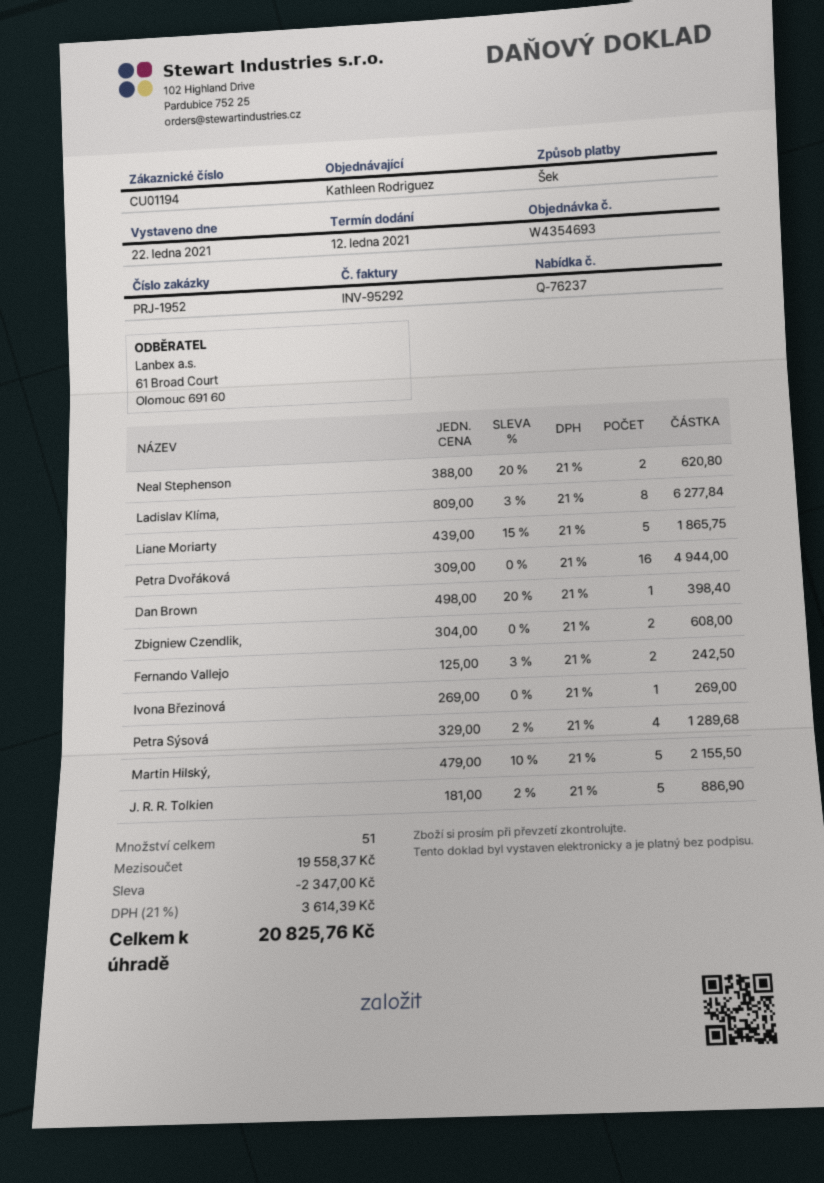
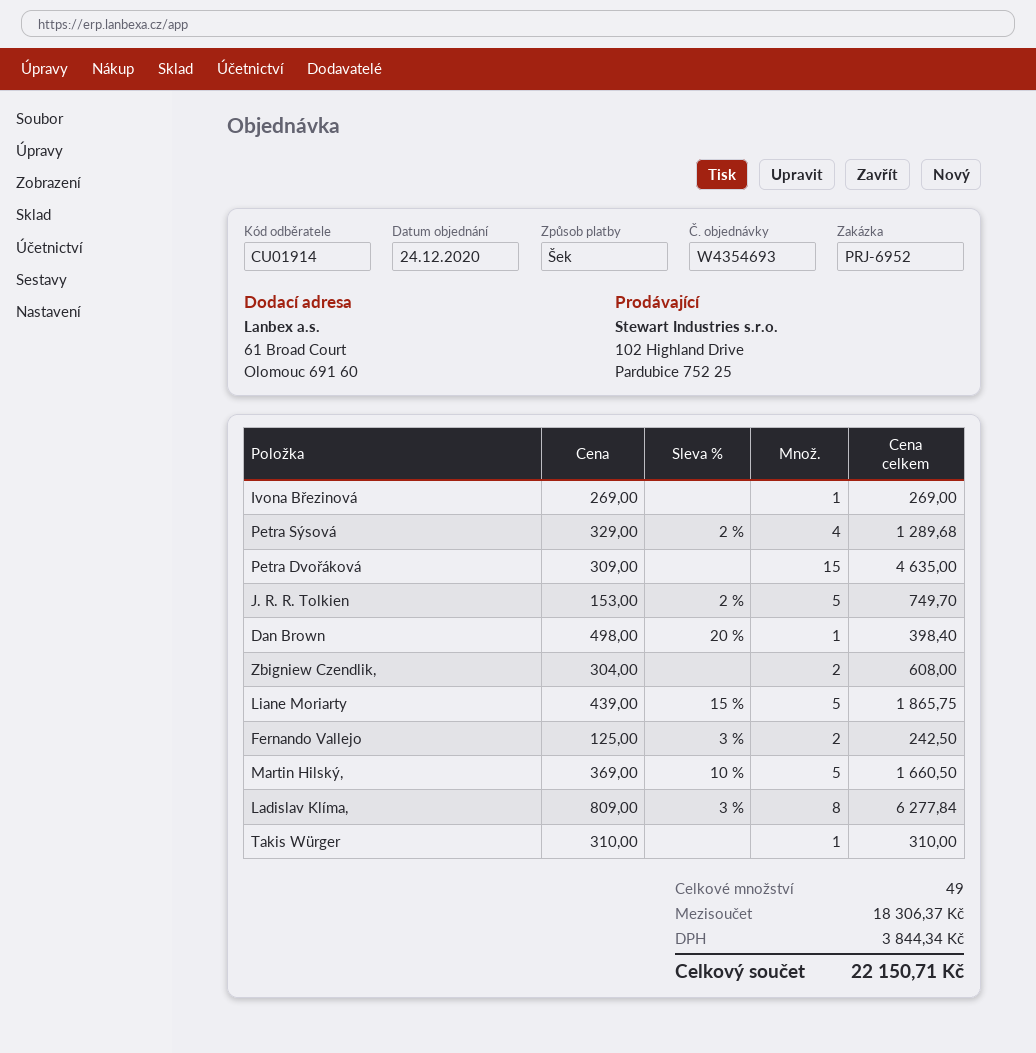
customer number: CU01194 -> CU01914
reference: PRJ-1952 -> PRJ-6952
Neal Stephenson: 2 x 388.00 - 20% = 620.80 -> none
Petra Dvořáková: 16 x 309.00 = 4944.00 -> 15 x 309.00 = 4635.00
Martin Hilský,: 5 x 479.00 - 10% = 2155.50 -> 5 x 369.00 - 10% = 1660.50
J. R. R. Tolkien: 5 x 181.00 - 2% = 886.90 -> 5 x 153.00 - 2% = 749.70
Takis Würger: none -> 1 x 310.00 = 310.00
total quantity: 51 -> 49
subtotal: 19558.37 -> 18306.37
discount: 2347.00 -> none
tax: 3614.39 -> 3844.34
total: 20825.76 -> 22150.71

